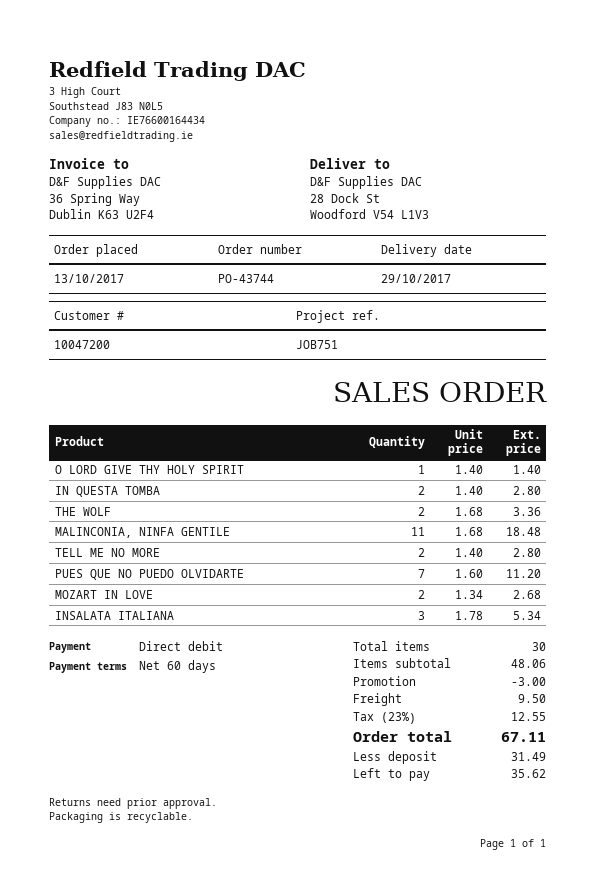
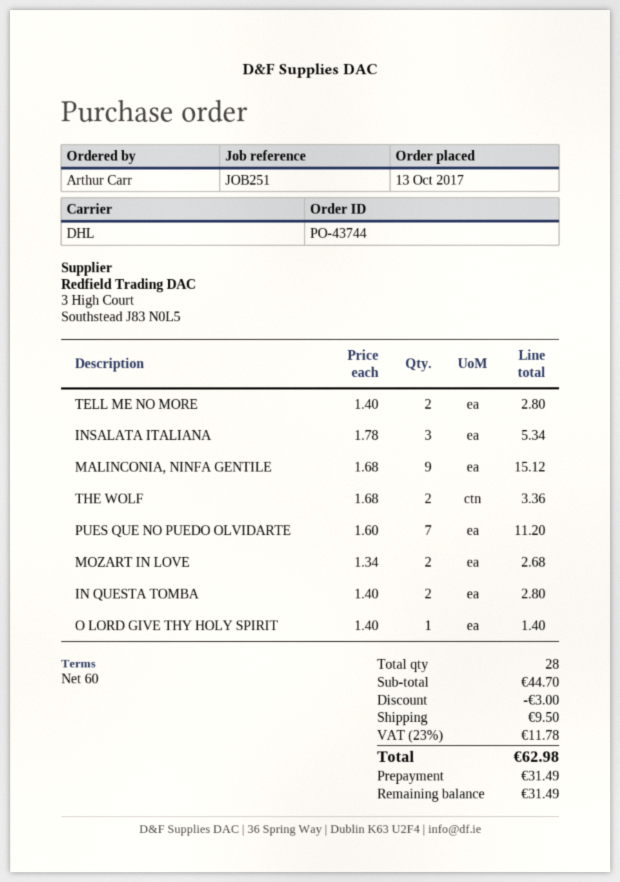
reference: JOB751 -> JOB251
MALINCONIA, NINFA GENTILE: 11 x 1.68 = 18.48 -> 9 x 1.68 = 15.12
total quantity: 30 -> 28
subtotal: 48.06 -> 44.70
tax: 23% = 12.55 -> 23% = 11.78
total: 67.11 -> 62.98
balance: 35.62 -> 31.49

